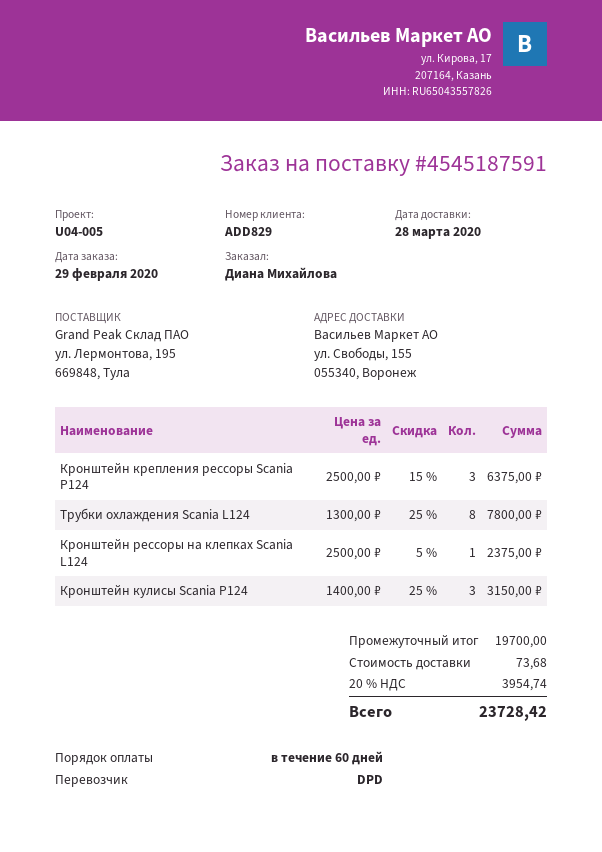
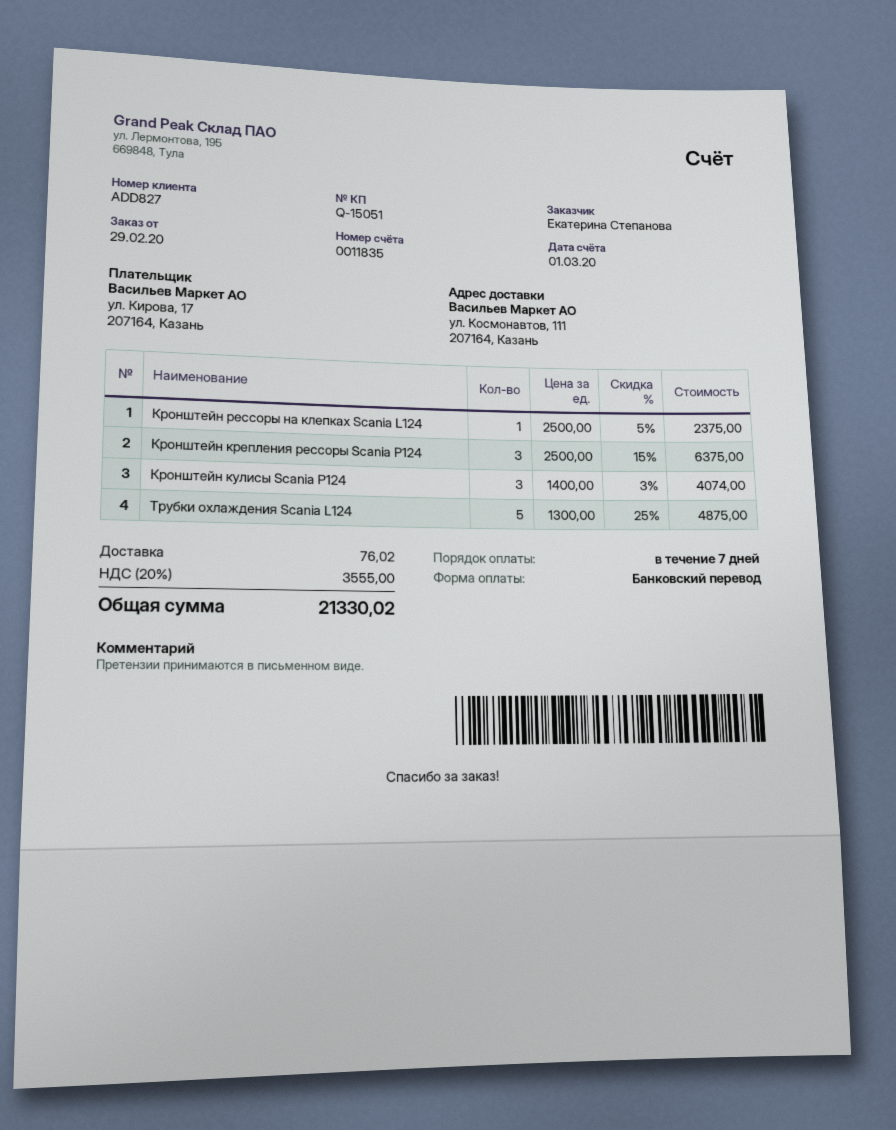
payment terms: 60 days -> 7 days
customer number: ADD829 -> ADD827
ordered by: Диана Михайлова -> Екатерина Степанова
ship to: ул. Свободы, 155, 055340, Воронеж -> ул. Космонавтов, 111, 207164, Казань
Трубки охлаждения Scania L124: 8 x 1300.00 - 25% = 7800.00 -> 5 x 1300.00 - 25% = 4875.00
Кронштейн кулисы Scania P124: 3 x 1400.00 - 25% = 3150.00 -> 3 x 1400.00 - 3% = 4074.00
shipping: 73.68 -> 76.02
tax: 20% = 3954.74 -> 20% = 3555.00
total: 23728.42 -> 21330.02

